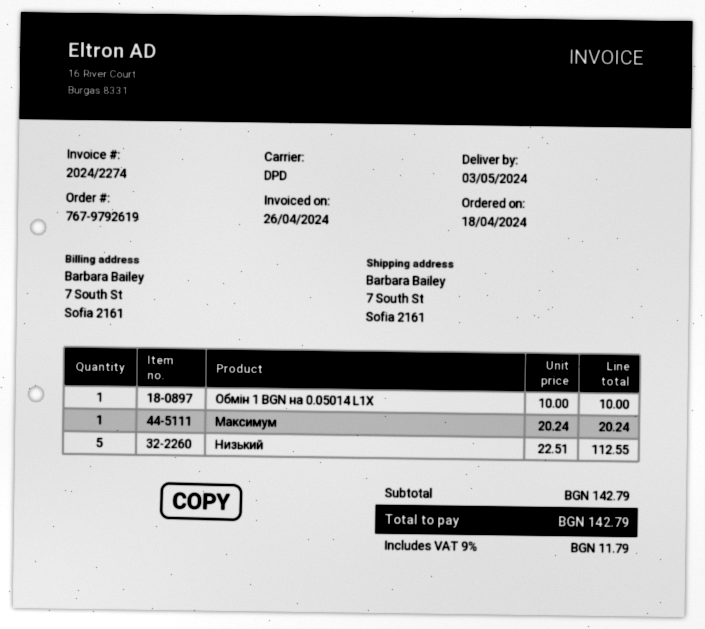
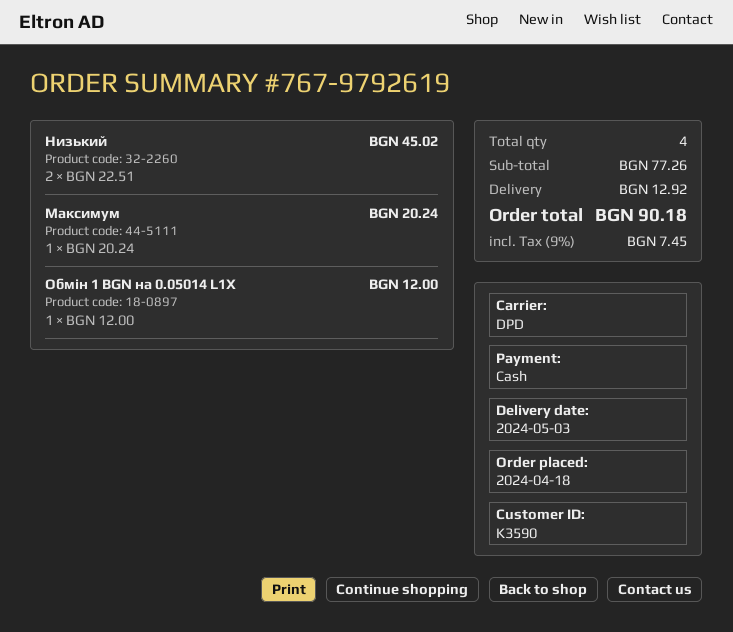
Обмін 1 BGN на 0.05014 L1X: 1 x 10.00 = 10.00 -> 1 x 12.00 = 12.00
Низький: 5 x 22.51 = 112.55 -> 2 x 22.51 = 45.02
subtotal: 142.79 -> 77.26
shipping: none -> 12.92
tax: 9% = 11.79 -> 9% = 7.45
total: 142.79 -> 90.18

